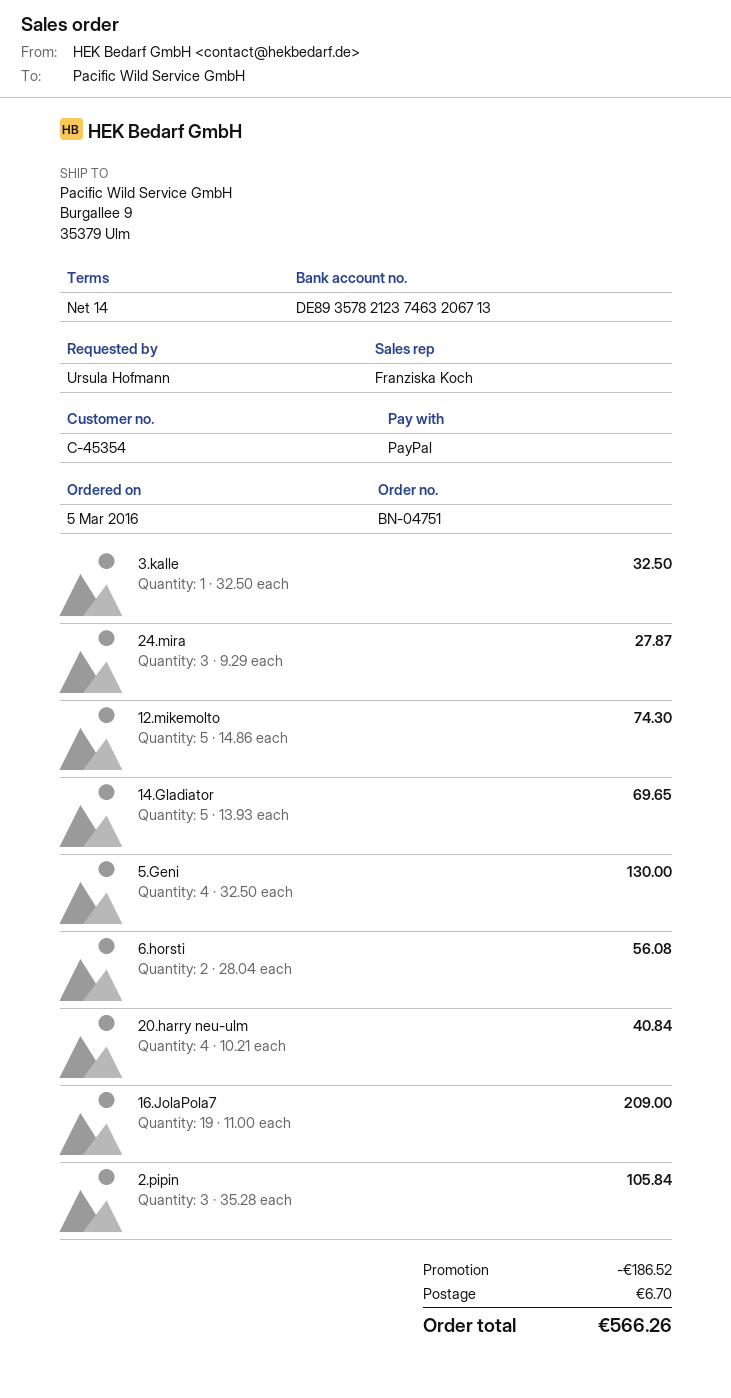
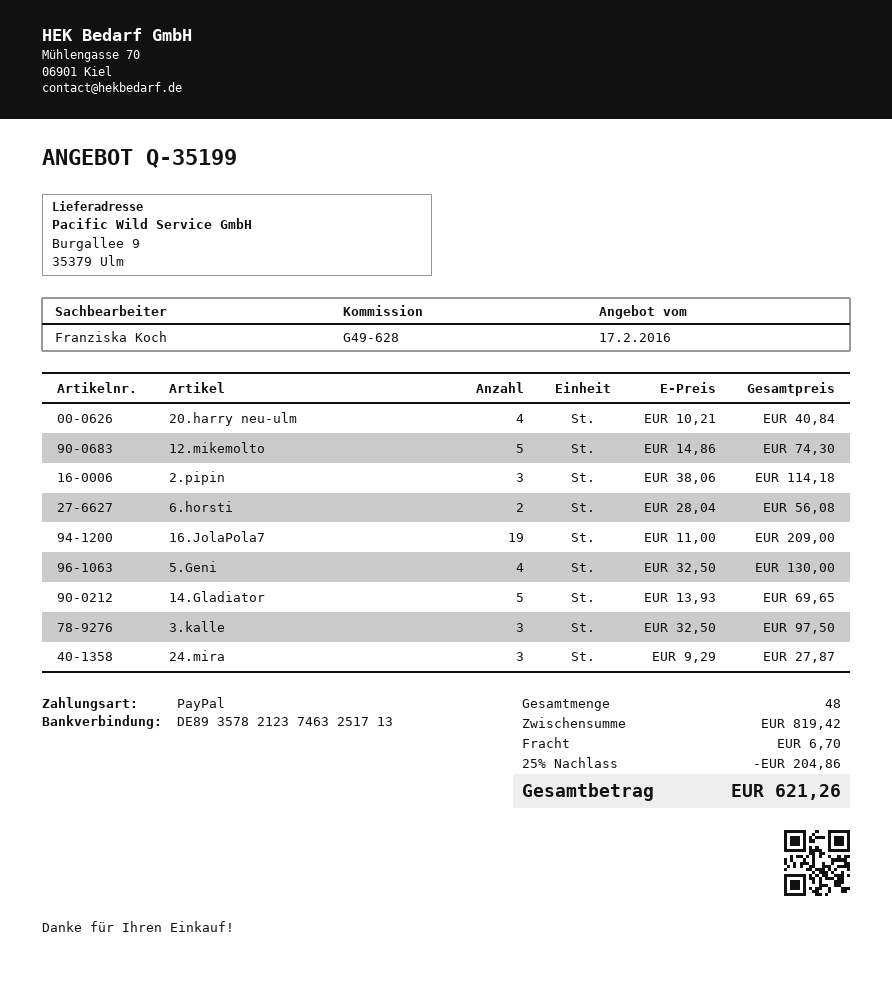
bank account: DE89357821237463206713 -> DE89357821237463251713
3.kalle: 1 x 32.50 = 32.50 -> 3 x 32.50 = 97.50
2.pipin: 3 x 35.28 = 105.84 -> 3 x 38.06 = 114.18
discount: 186.52 -> 204.86
total: 566.26 -> 621.26

